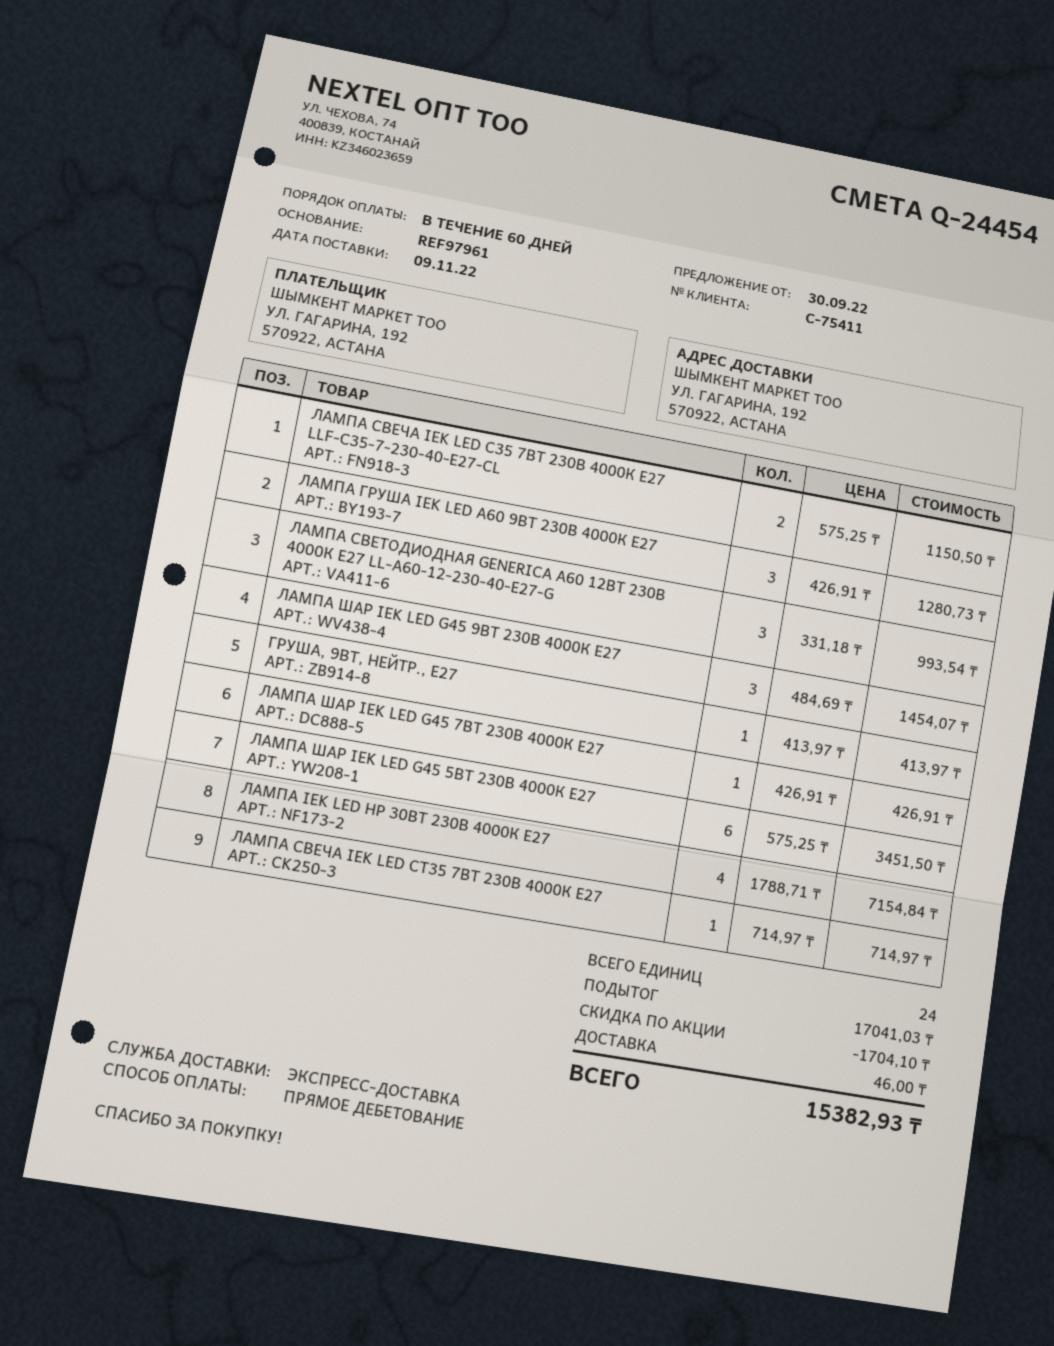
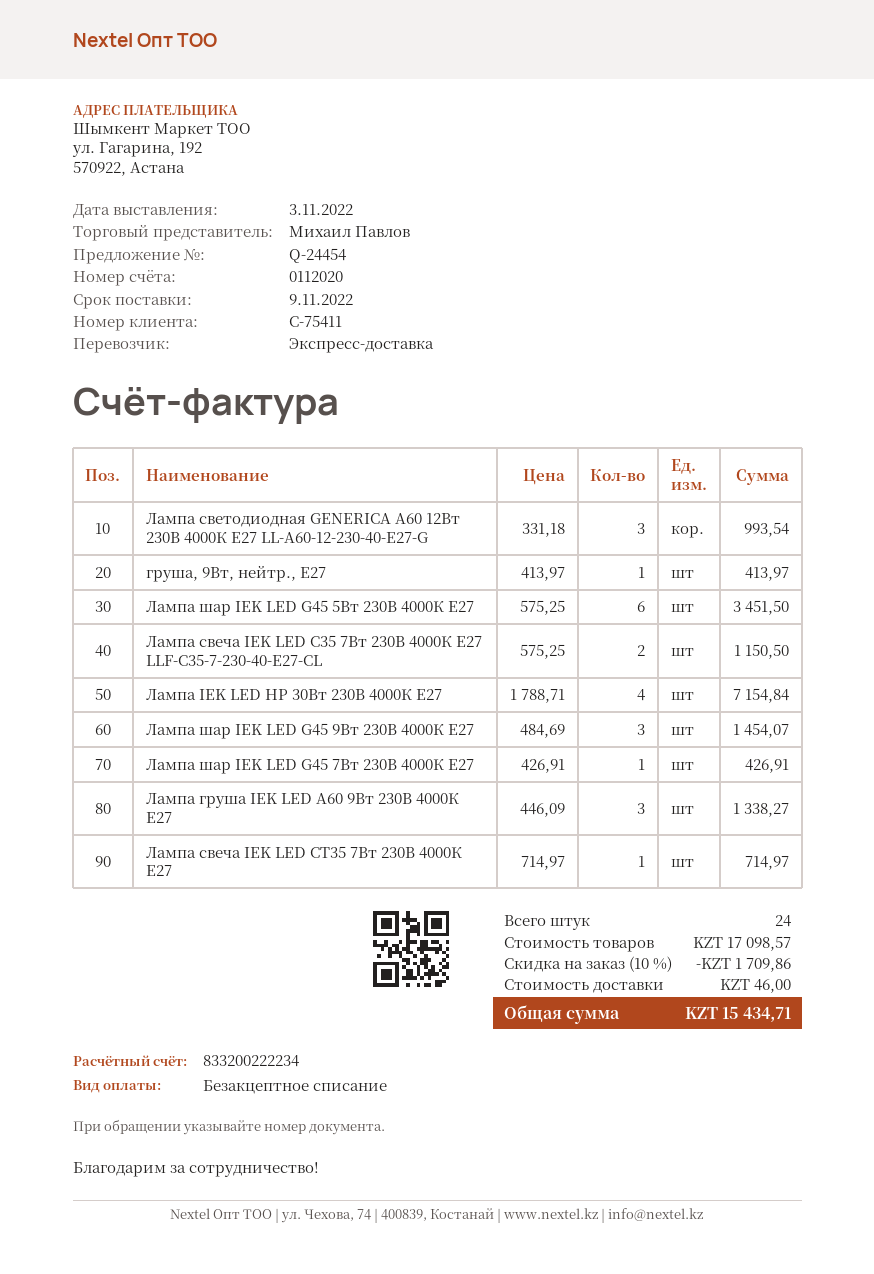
ЛАМПА ГРУША IEK LED A60 9ВТ 230В 4000К E27: 3 x 426.91 = 1280.73 -> 3 x 446.09 = 1338.27
subtotal: 17041.03 -> 17098.57
discount: 1704.10 -> 1709.86
total: 15382.93 -> 15434.71

